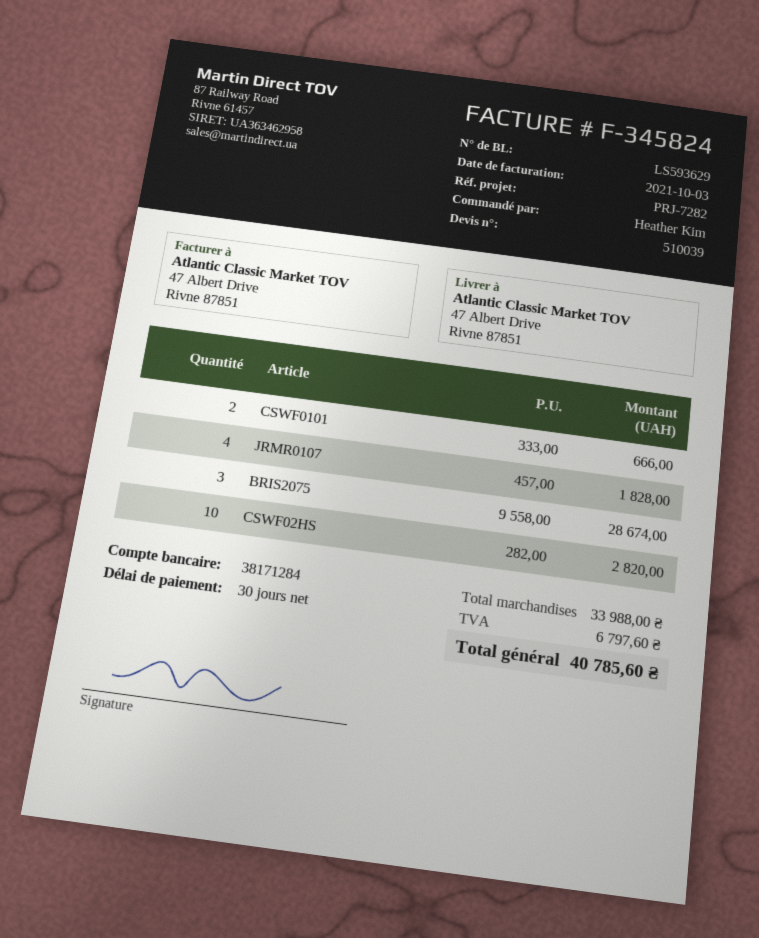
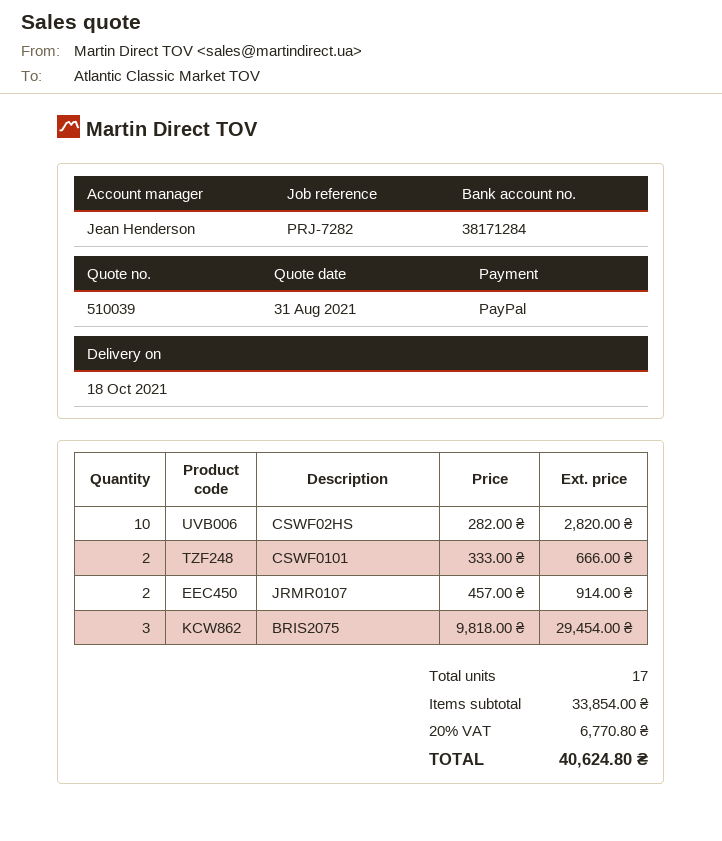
JRMR0107: 4 x 457.00 = 1828.00 -> 2 x 457.00 = 914.00
BRIS2075: 3 x 9558.00 = 28674.00 -> 3 x 9818.00 = 29454.00
subtotal: 33988.00 -> 33854.00
tax: 6797.60 -> 6770.80
total: 40785.60 -> 40624.80

